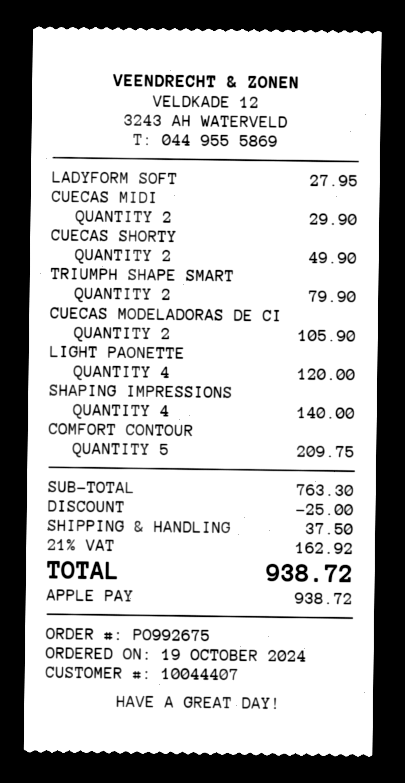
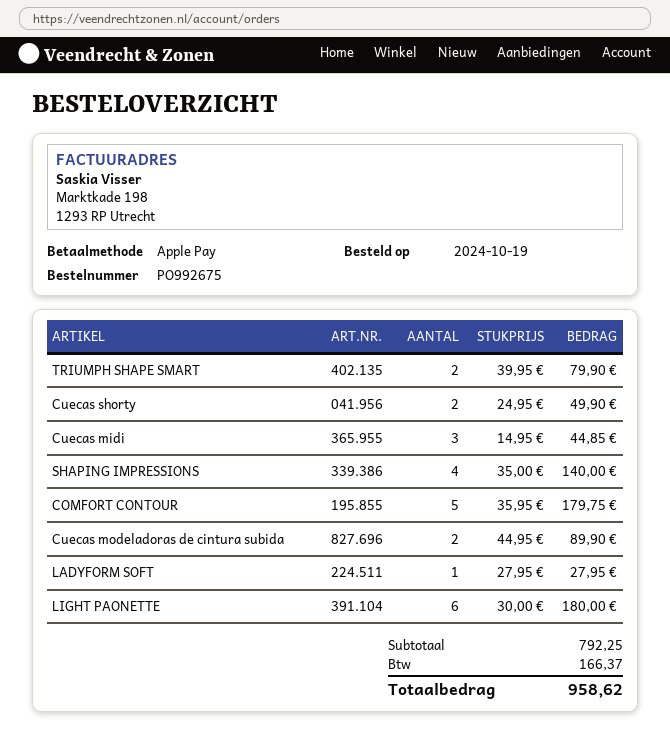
CUECAS MIDI: 2 for 29.90 -> 3 for 44.85
CUECAS MODELADORAS DE CI: 2 for 105.90 -> 2 for 89.90
LIGHT PAONETTE: 4 for 120.00 -> 6 for 180.00
COMFORT CONTOUR: 5 for 209.75 -> 5 for 179.75
subtotal: 763.30 -> 792.25
discount: 25.00 -> none
shipping: 37.50 -> none
tax: 162.92 -> 166.37
total: 938.72 -> 958.62

